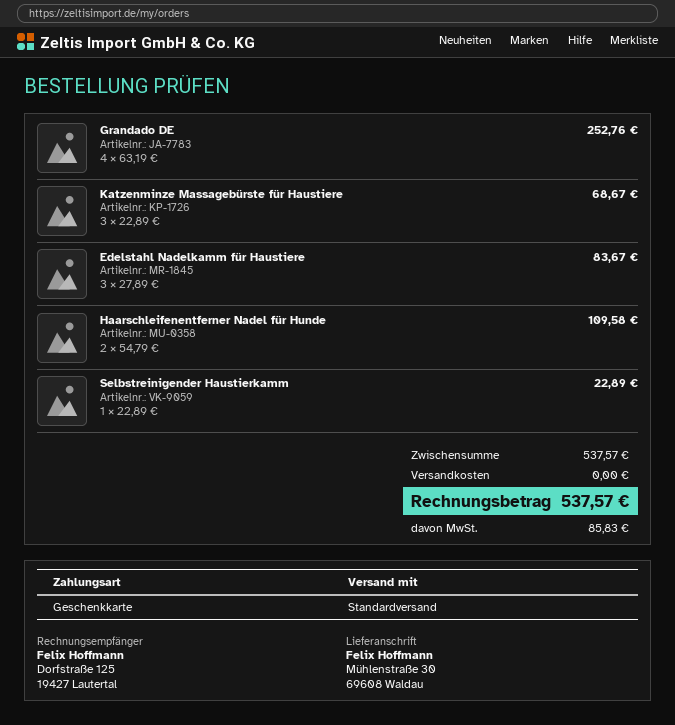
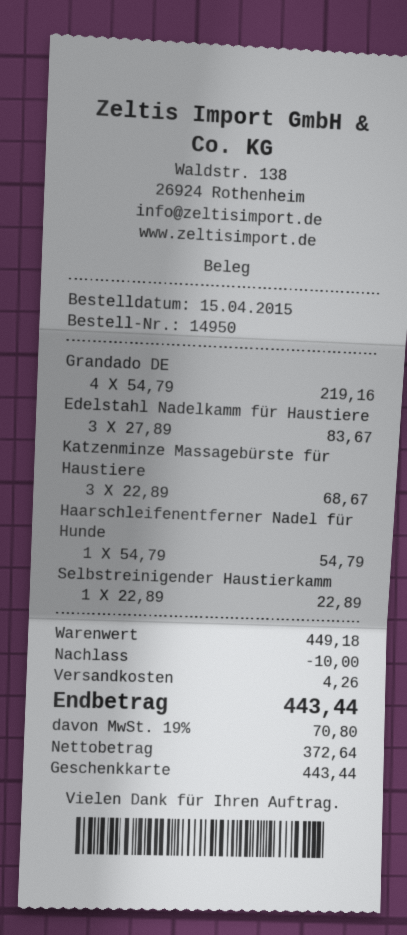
Grandado DE: 4 x 63.19 = 252.76 -> 4 x 54.79 = 219.16
Haarschleifenentferner Nadel für Hunde: 2 x 54.79 = 109.58 -> 1 x 54.79 = 54.79
subtotal: 537.57 -> 449.18
discount: none -> 10.00
shipping: 0.00 -> 4.26
tax: 85.83 -> 70.80
total: 537.57 -> 443.44

